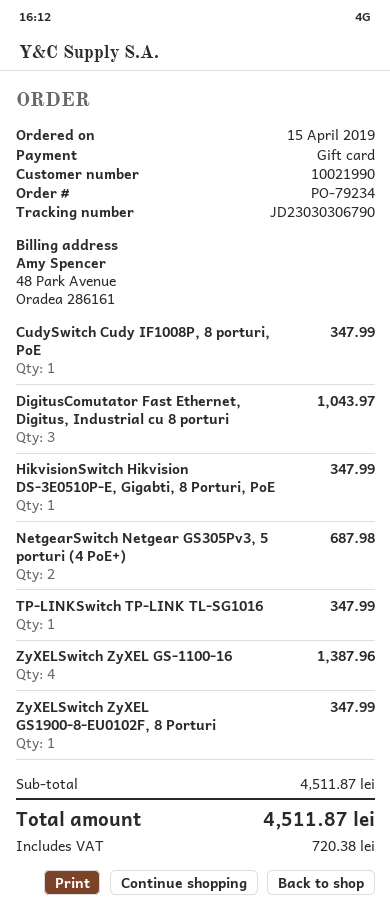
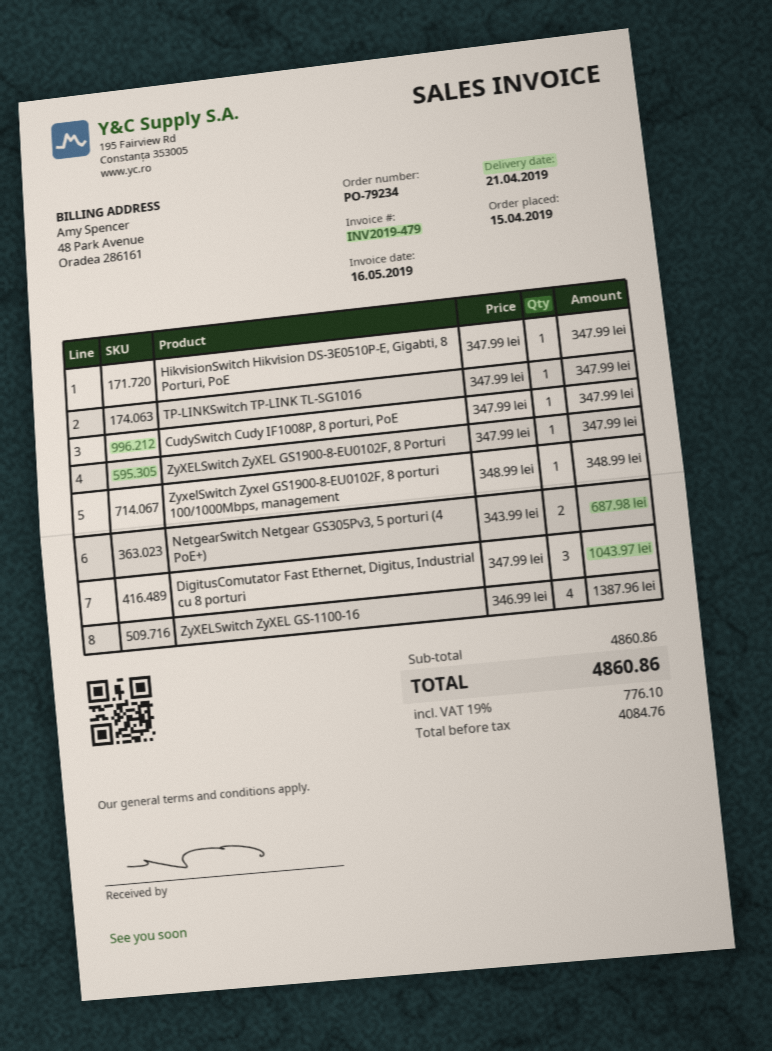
ZyxelSwitch Zyxel GS1900-8-EU0102F, 8 porturi 100/1000Mbps, management: none -> 1 for 348.99
subtotal: 4511.87 -> 4860.86
tax: 720.38 -> 776.10
total: 4511.87 -> 4860.86

